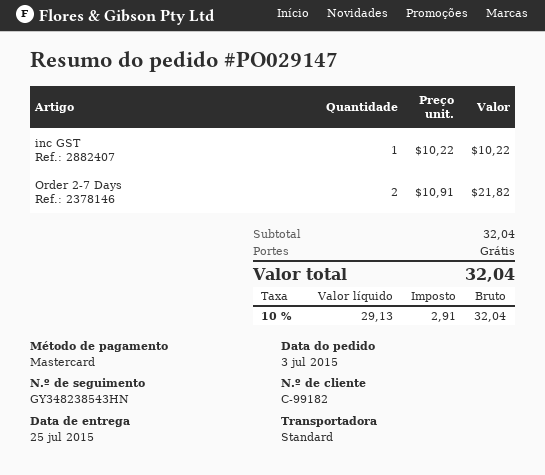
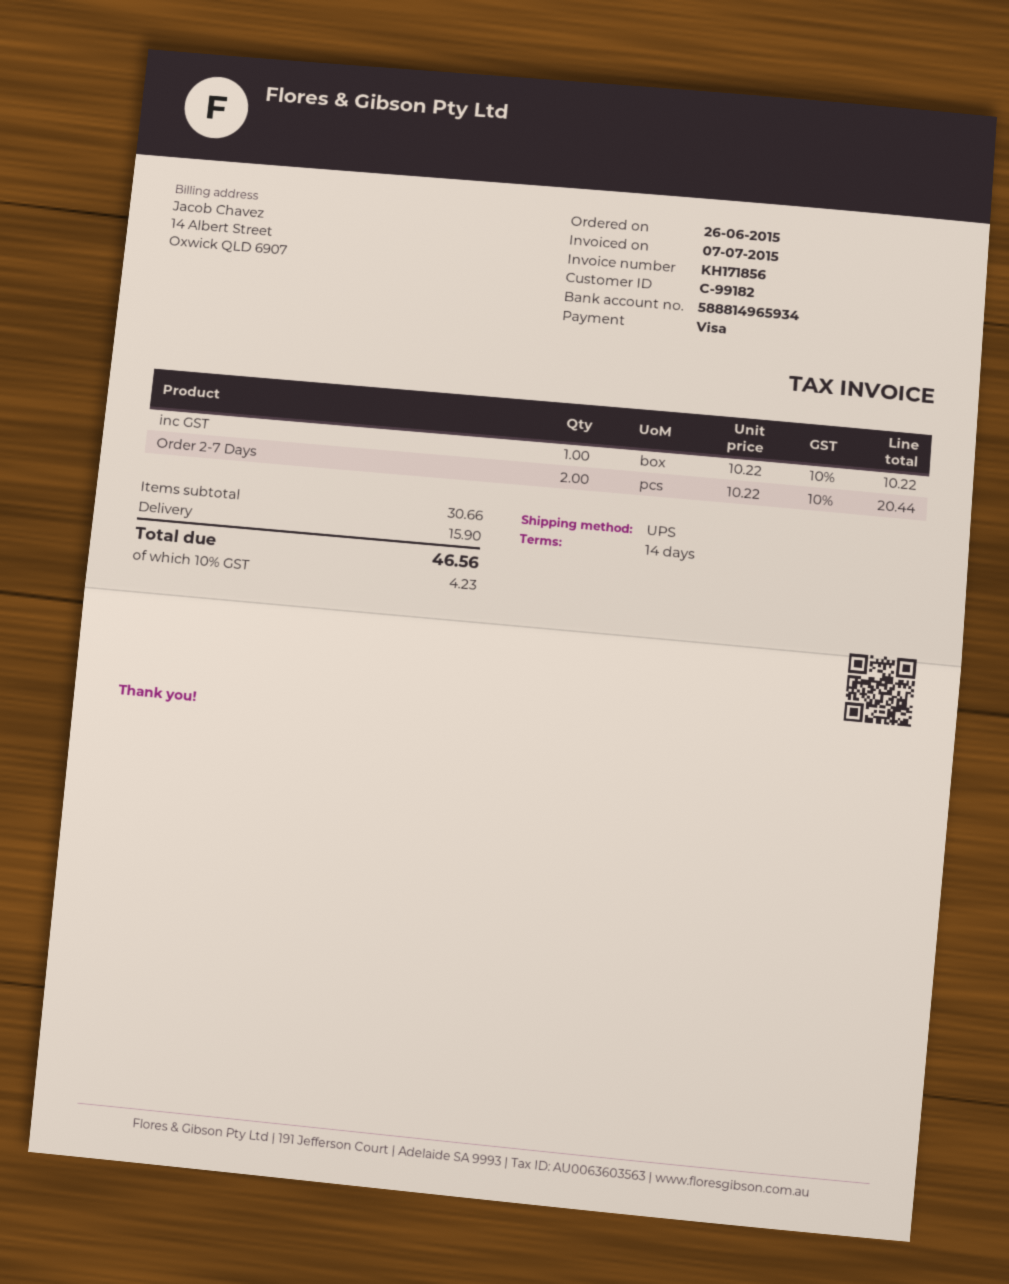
order date: 2015-07-03 -> 2015-06-26
payment method: Mastercard -> Visa
shipping method: standard -> UPS
Order 2-7 Days: 2 x 10.91 = 21.82 -> 2 x 10.22 = 20.44
subtotal: 32.04 -> 30.66
shipping: 0.00 -> 15.90
tax: 10% = 2.91 -> 10% = 4.23
total: 32.04 -> 46.56

